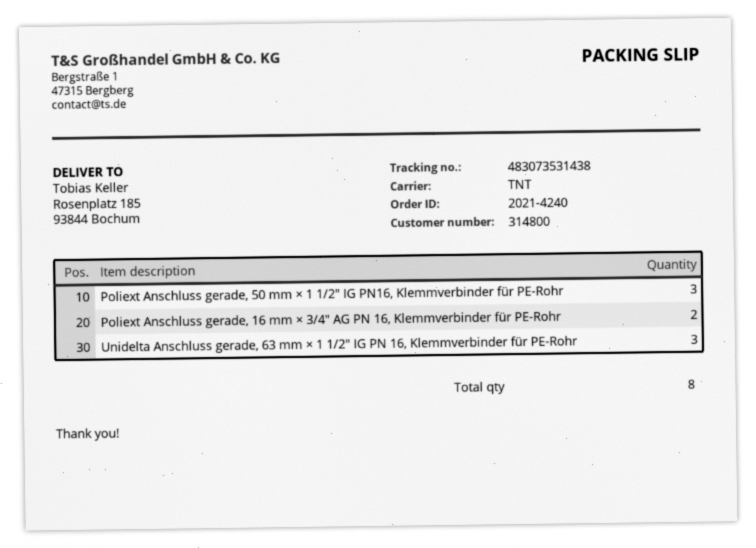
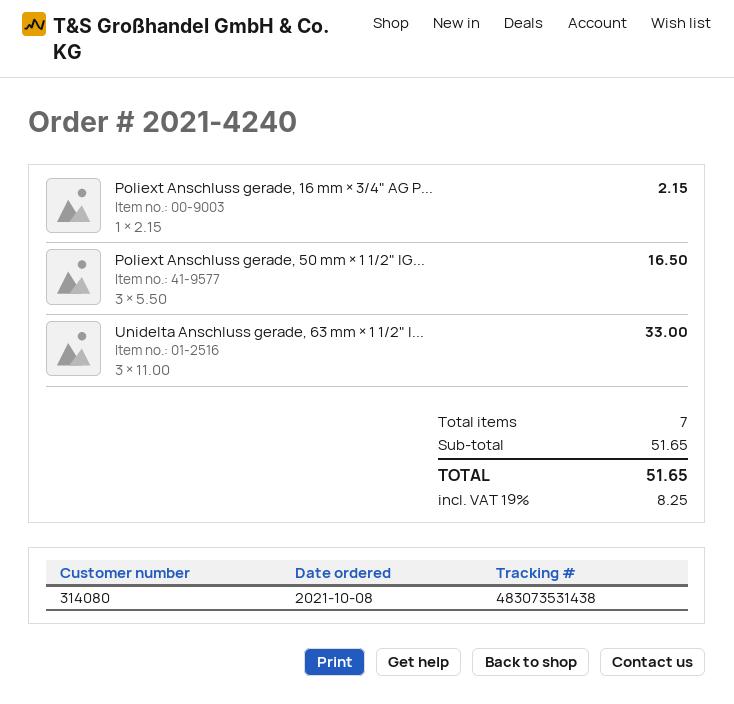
customer number: 314800 -> 314080
Poliext Anschluss gerade, 16 mm × 3/4" AG PN 16, Klemmverbinder für PE-Rohr: 2 -> 1
total quantity: 8 -> 7

